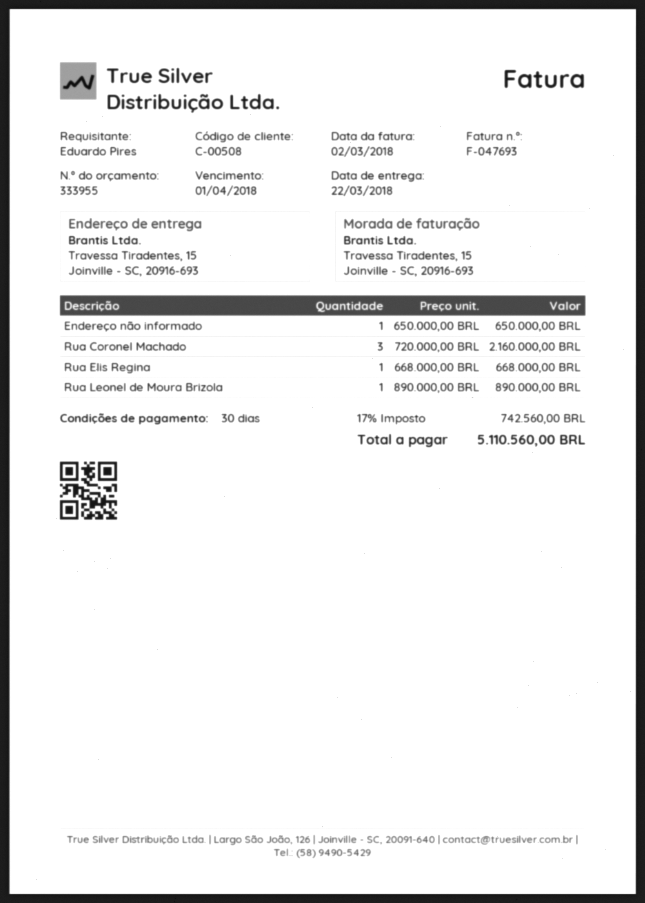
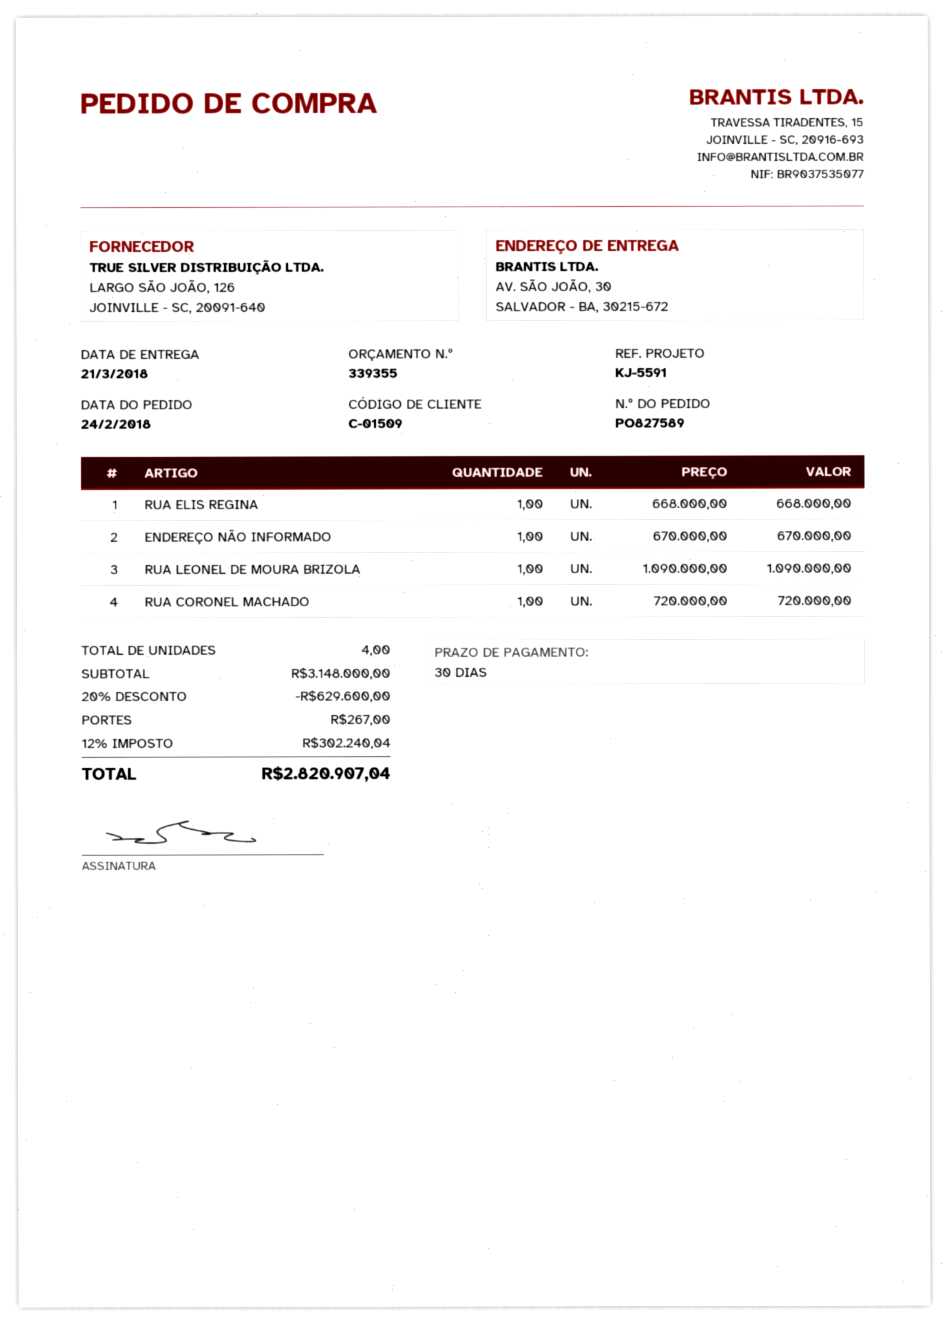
quote number: 333955 -> 339355
delivery date: 2018-03-22 -> 2018-03-21
customer number: C-00508 -> C-01509
ship to: Travessa Tiradentes, 15, Joinville - SC, 20916-693 -> AV. SÃO JOÃO, 30, SALVADOR - BA, 30215-672
Endereço não informado: 1 x 650000.00 = 650000.00 -> 1 x 670000.00 = 670000.00
Rua Coronel Machado: 3 x 720000.00 = 2160000.00 -> 1 x 720000.00 = 720000.00
Rua Leonel de Moura Brizola: 1 x 890000.00 = 890000.00 -> 1 x 1090000.00 = 1090000.00
discount: none -> 20% = 629600.00
shipping: none -> 267.00
tax: 17% = 742560.00 -> 12% = 302240.04
total: 5110560.00 -> 2820907.04

